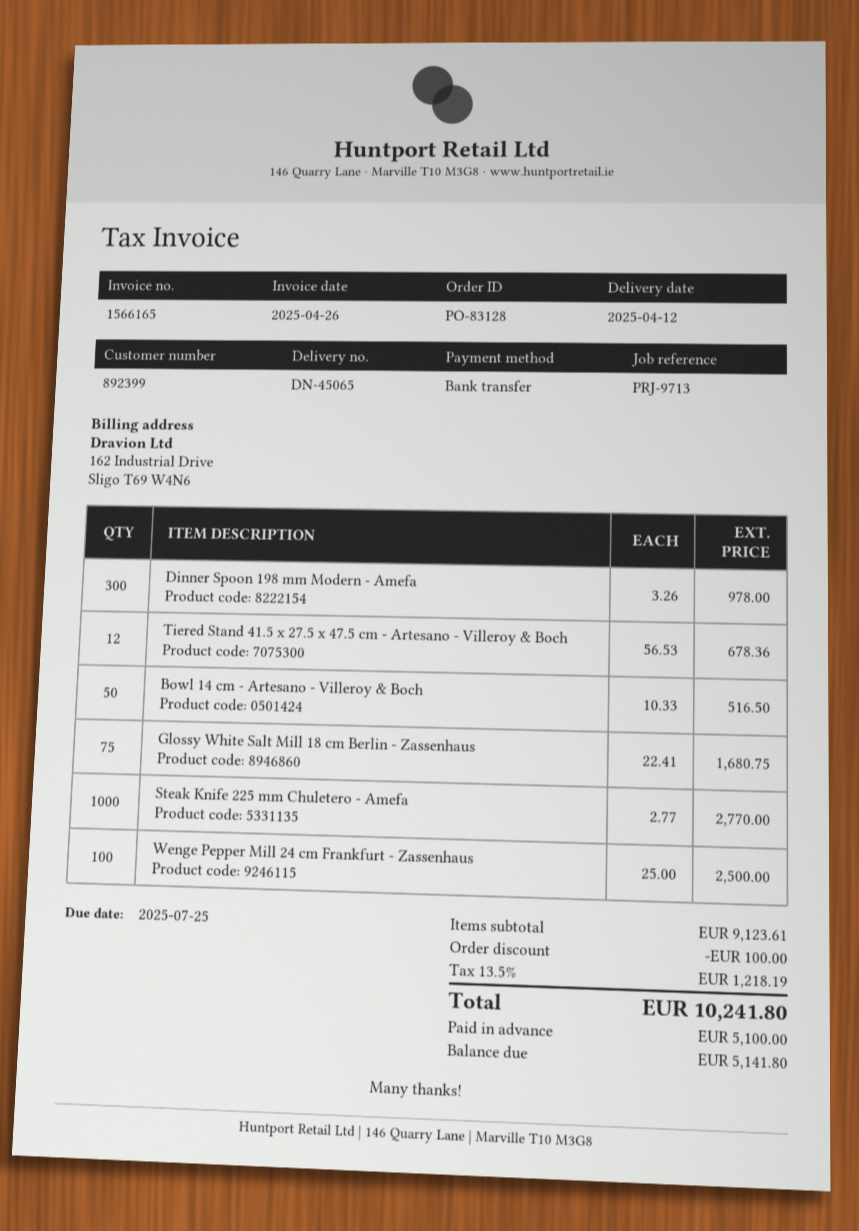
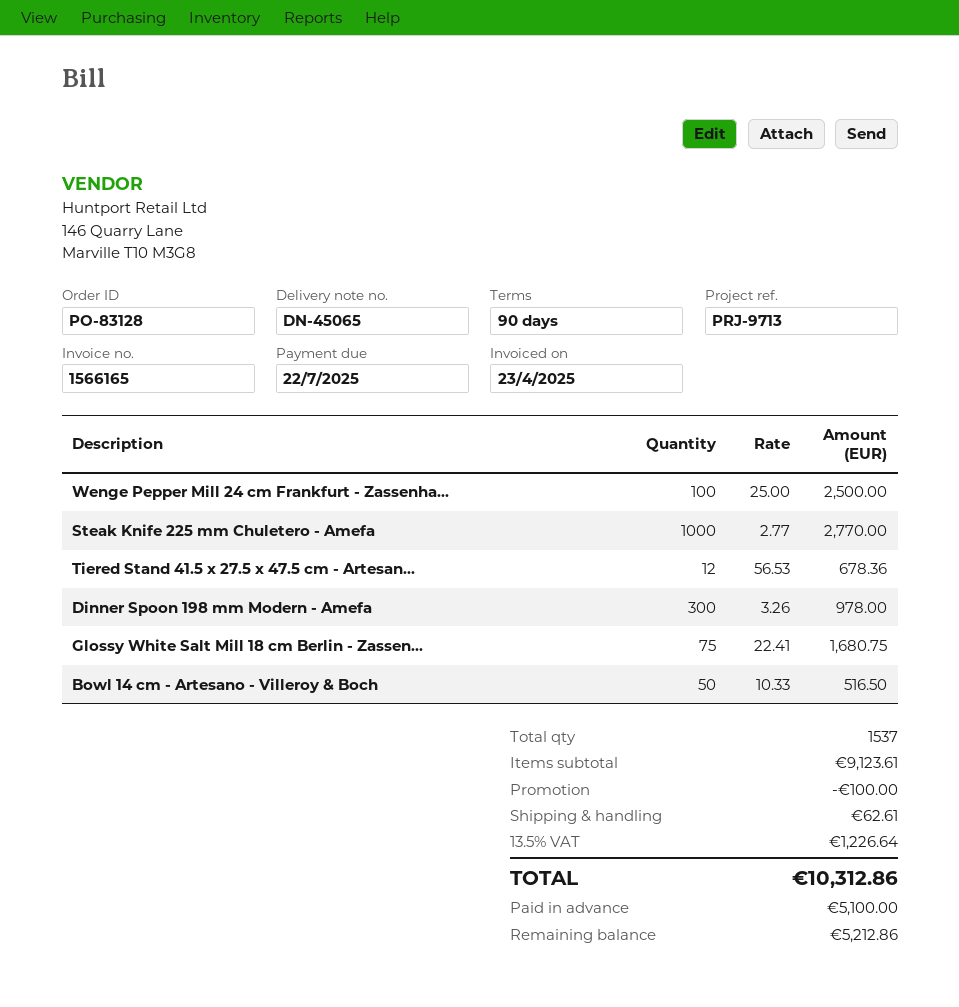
invoice date: 2025-04-26 -> 2025-04-23
due date: 2025-07-25 -> 2025-07-22
shipping: none -> 62.61
tax: 13.5% = 1218.19 -> 13.5% = 1226.64
total: 10241.80 -> 10312.86
balance: 5141.80 -> 5212.86

